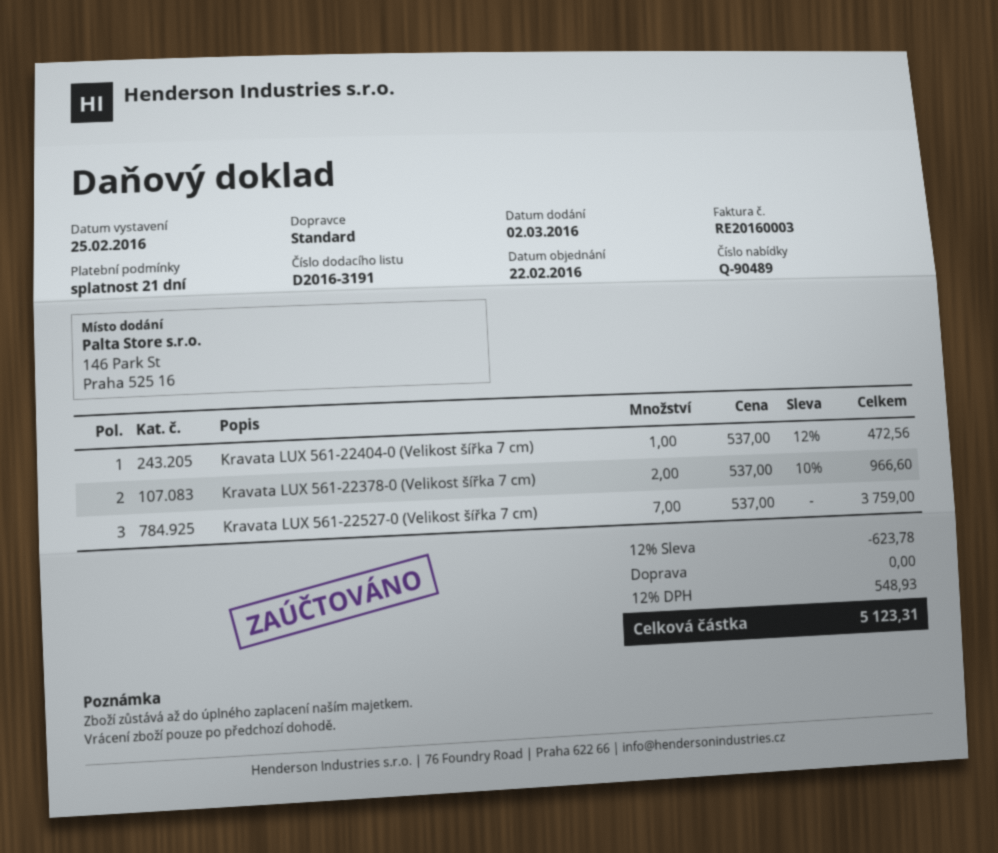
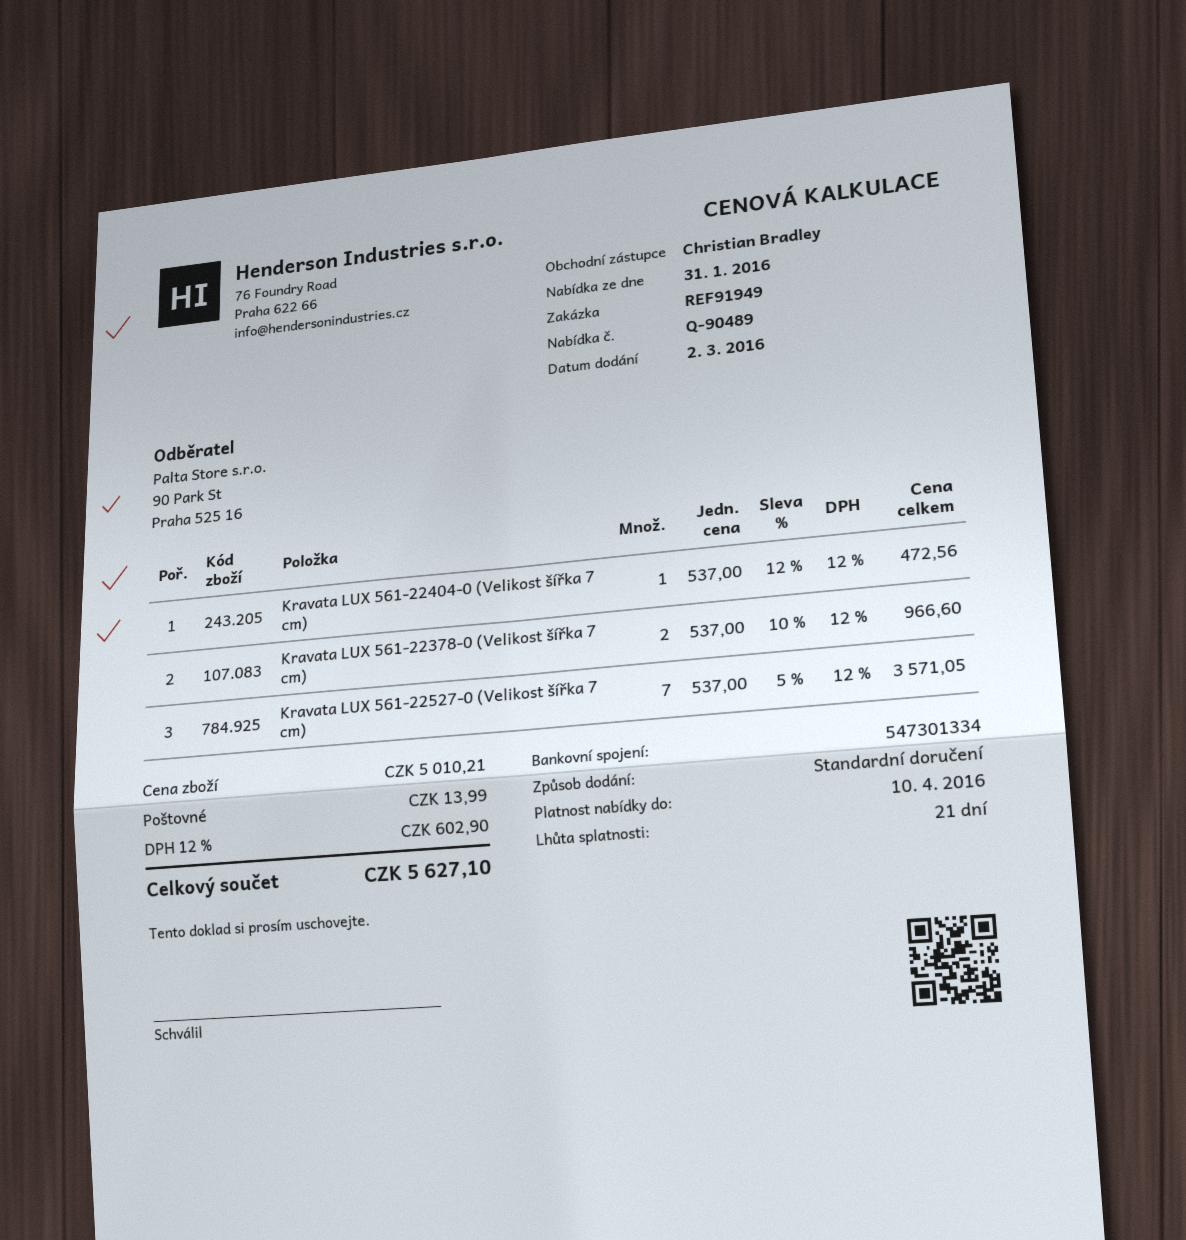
Kravata LUX 561-22527-0 (Velikost šířka 7 cm): 7 x 537.00 = 3759.00 -> 7 x 537.00 - 5% = 3571.05
discount: 12% = 623.78 -> none
shipping: 0.00 -> 13.99
tax: 12% = 548.93 -> 12% = 602.90
total: 5123.31 -> 5627.10

